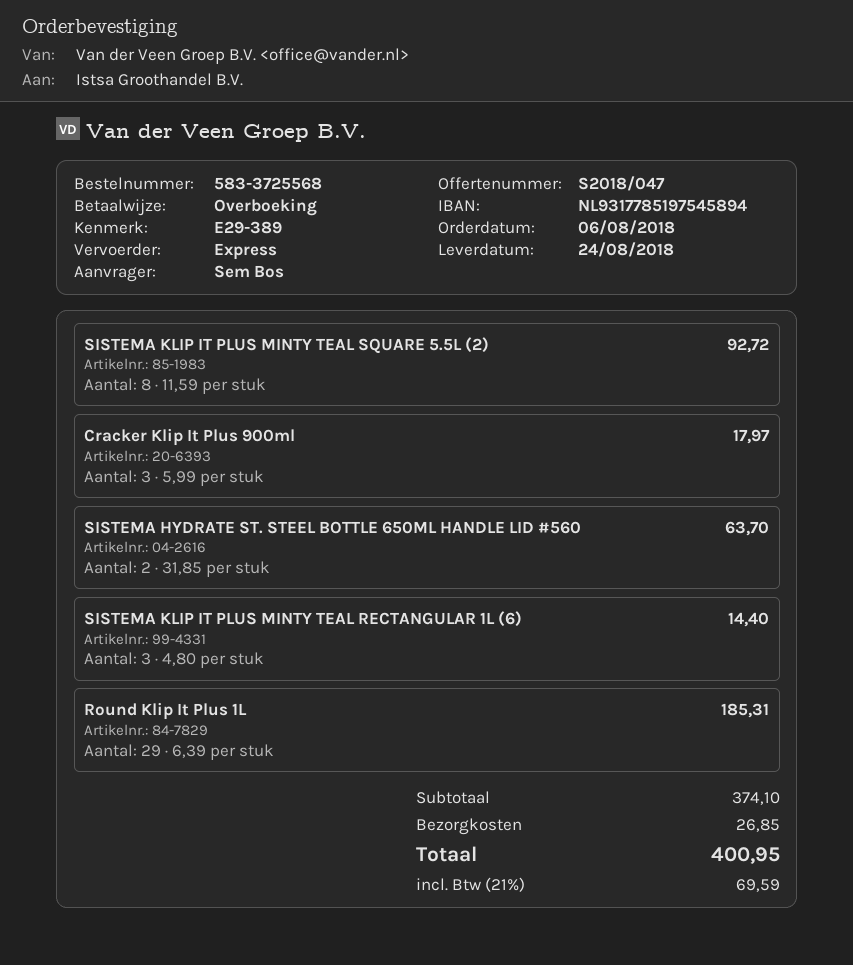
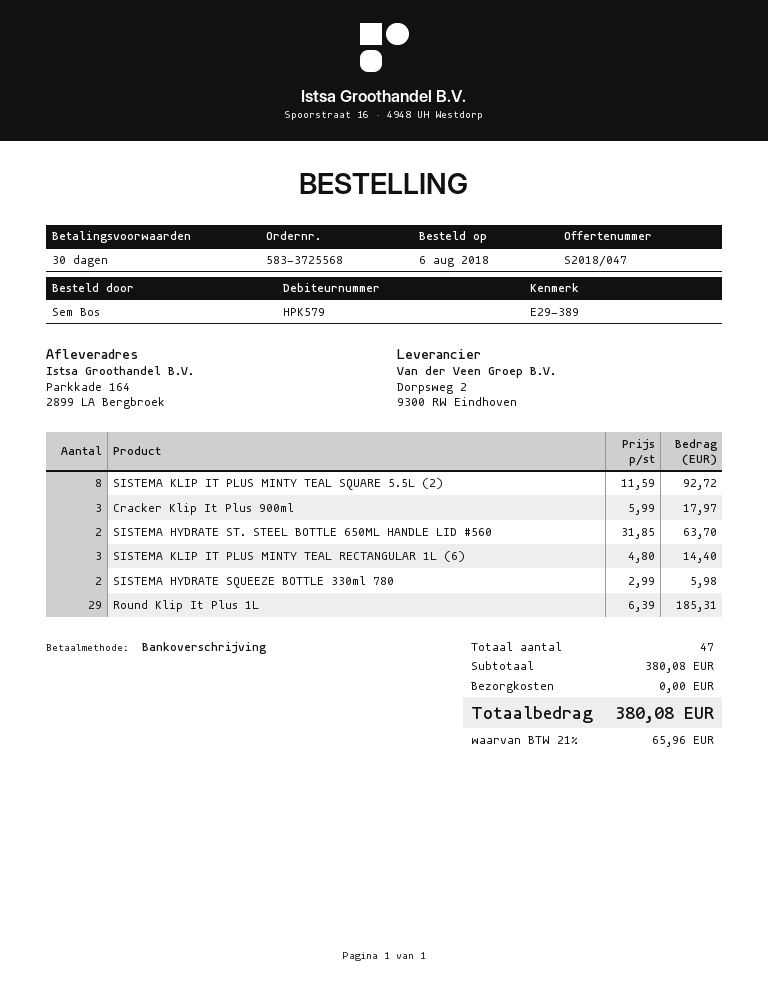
SISTEMA HYDRATE SQUEEZE BOTTLE 330ml 780: none -> 2 x 2.99 = 5.98
subtotal: 374.10 -> 380.08
shipping: 26.85 -> 0.00
tax: 21% = 69.59 -> 21% = 65.96
total: 400.95 -> 380.08

